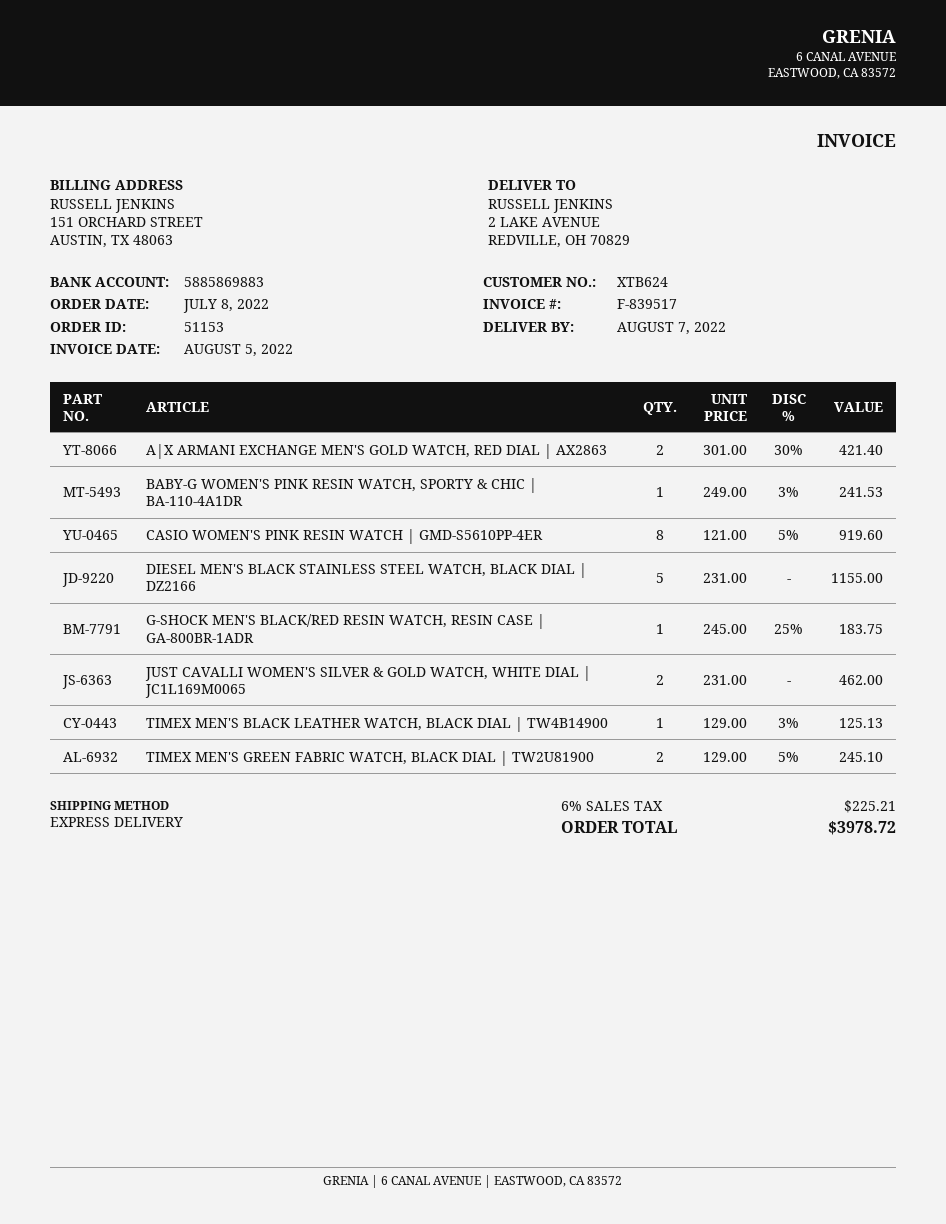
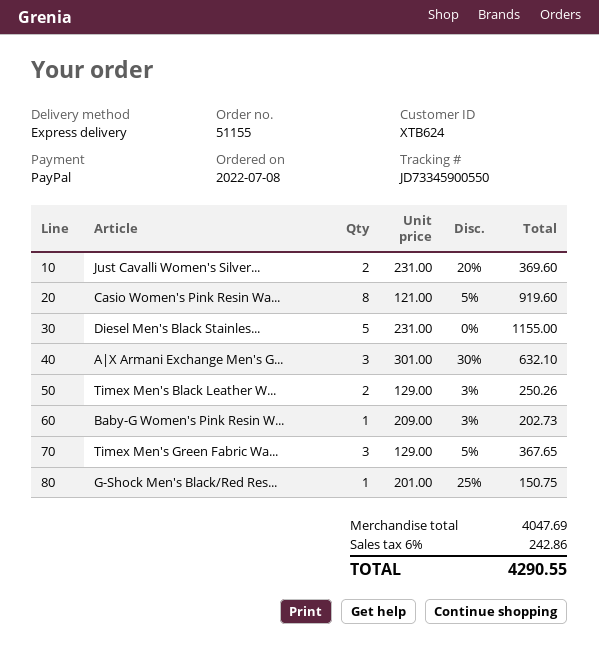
order number: 51153 -> 51155
A|X ARMANI EXCHANGE MEN'S GOLD WATCH, RED DIAL | AX2863: 2 x 301.00 - 30% = 421.40 -> 3 x 301.00 - 30% = 632.10
BABY-G WOMEN'S PINK RESIN WATCH, SPORTY & CHIC | BA-110-4A1DR: 1 x 249.00 - 3% = 241.53 -> 1 x 209.00 - 3% = 202.73
G-SHOCK MEN'S BLACK/RED RESIN WATCH, RESIN CASE | GA-800BR-1ADR: 1 x 245.00 - 25% = 183.75 -> 1 x 201.00 - 25% = 150.75
JUST CAVALLI WOMEN'S SILVER & GOLD WATCH, WHITE DIAL | JC1L169M0065: 2 x 231.00 = 462.00 -> 2 x 231.00 - 20% = 369.60
TIMEX MEN'S BLACK LEATHER WATCH, BLACK DIAL | TW4B14900: 1 x 129.00 - 3% = 125.13 -> 2 x 129.00 - 3% = 250.26
TIMEX MEN'S GREEN FABRIC WATCH, BLACK DIAL | TW2U81900: 2 x 129.00 - 5% = 245.10 -> 3 x 129.00 - 5% = 367.65
tax: 6% = 225.21 -> 6% = 242.86
total: 3978.72 -> 4290.55

